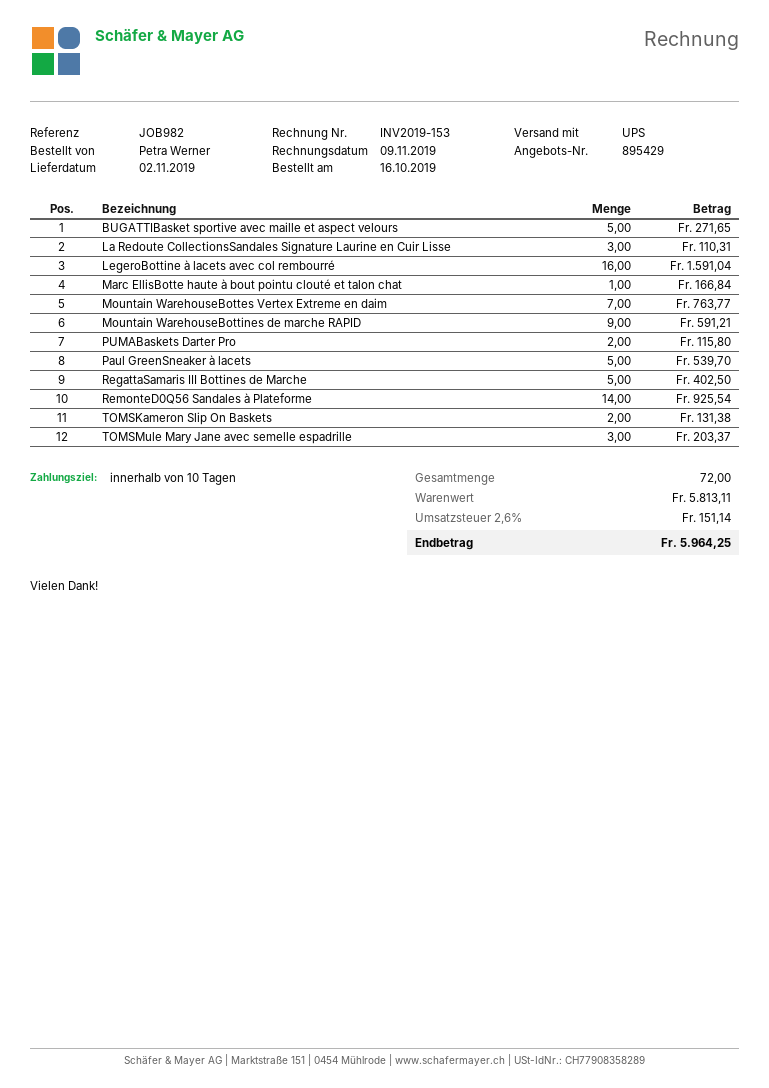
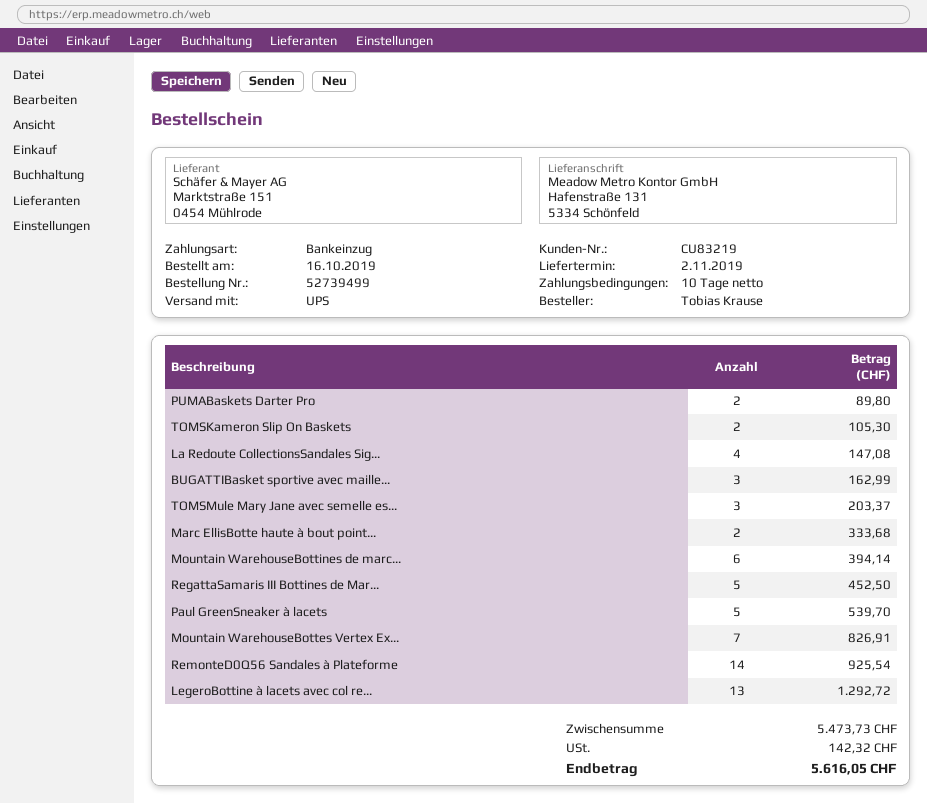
ordered by: Petra Werner -> Tobias Krause
BUGATTIBasket sportive avec maille et aspect velours: 5 for 271.65 -> 3 for 162.99
La Redoute CollectionsSandales Signature Laurine en Cuir Lisse: 3 for 110.31 -> 4 for 147.08
LegeroBottine à lacets avec col rembourré: 16 for 1591.04 -> 13 for 1292.72
Marc EllisBotte haute à bout pointu clouté et talon chat: 1 for 166.84 -> 2 for 333.68
Mountain WarehouseBottes Vertex Extreme en daim: 7 for 763.77 -> 7 for 826.91
Mountain WarehouseBottines de marche RAPID: 9 for 591.21 -> 6 for 394.14
PUMABaskets Darter Pro: 2 for 115.80 -> 2 for 89.80
RegattaSamaris III Bottines de Marche: 5 for 402.50 -> 5 for 452.50
TOMSKameron Slip On Baskets: 2 for 131.38 -> 2 for 105.30
subtotal: 5813.11 -> 5473.73
tax: 151.14 -> 142.32
total: 5964.25 -> 5616.05

